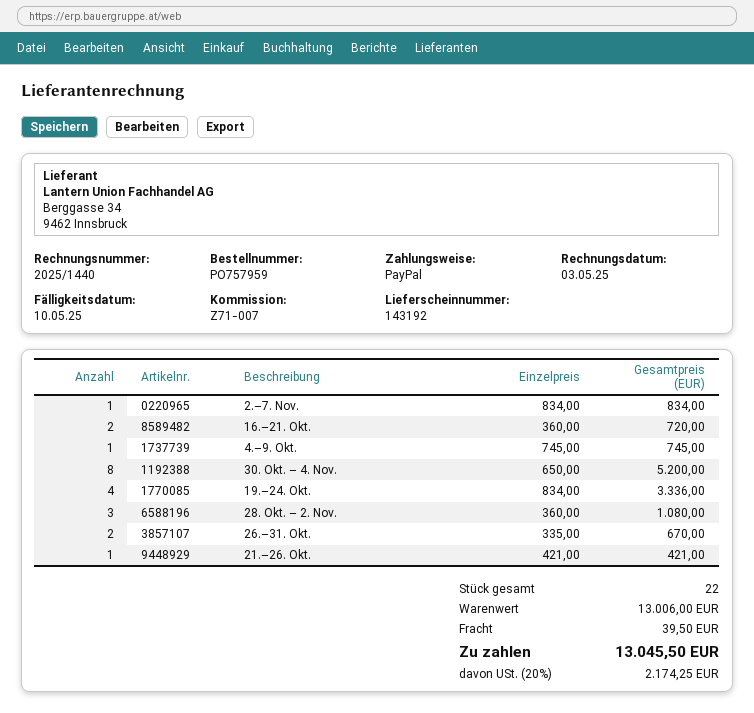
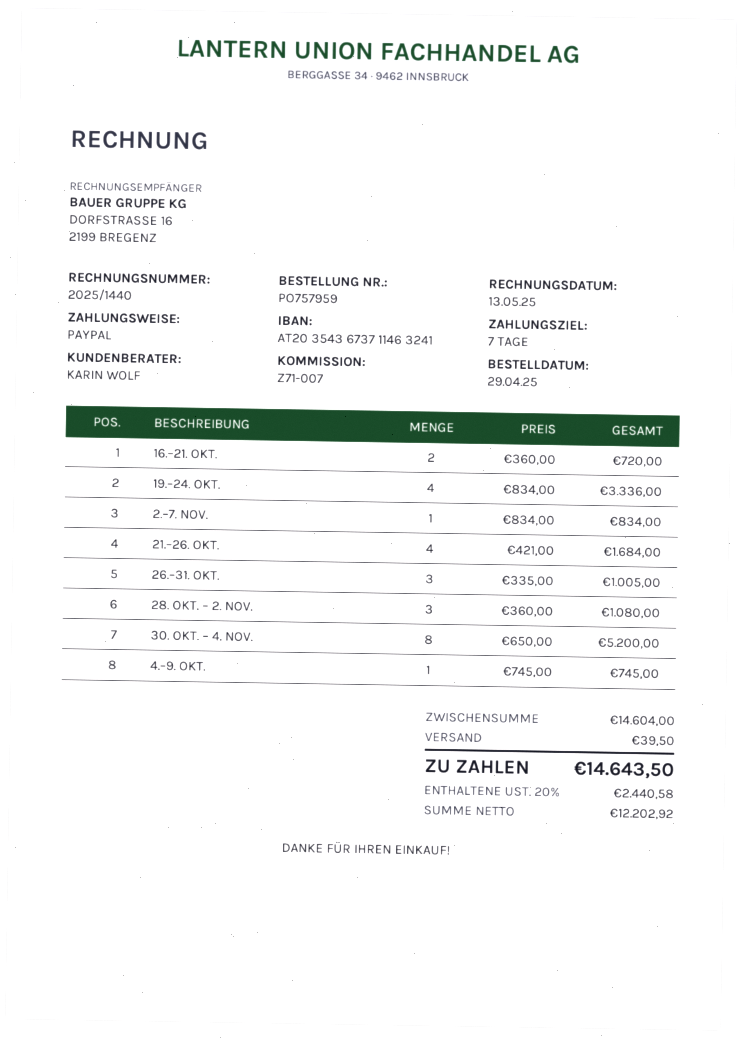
invoice date: 2025-05-03 -> 2025-05-13
26.–31. Okt.: 2 x 335.00 = 670.00 -> 3 x 335.00 = 1005.00
21.–26. Okt.: 1 x 421.00 = 421.00 -> 4 x 421.00 = 1684.00
subtotal: 13006.00 -> 14604.00
tax: 20% = 2174.25 -> 20% = 2440.58
total: 13045.50 -> 14643.50

